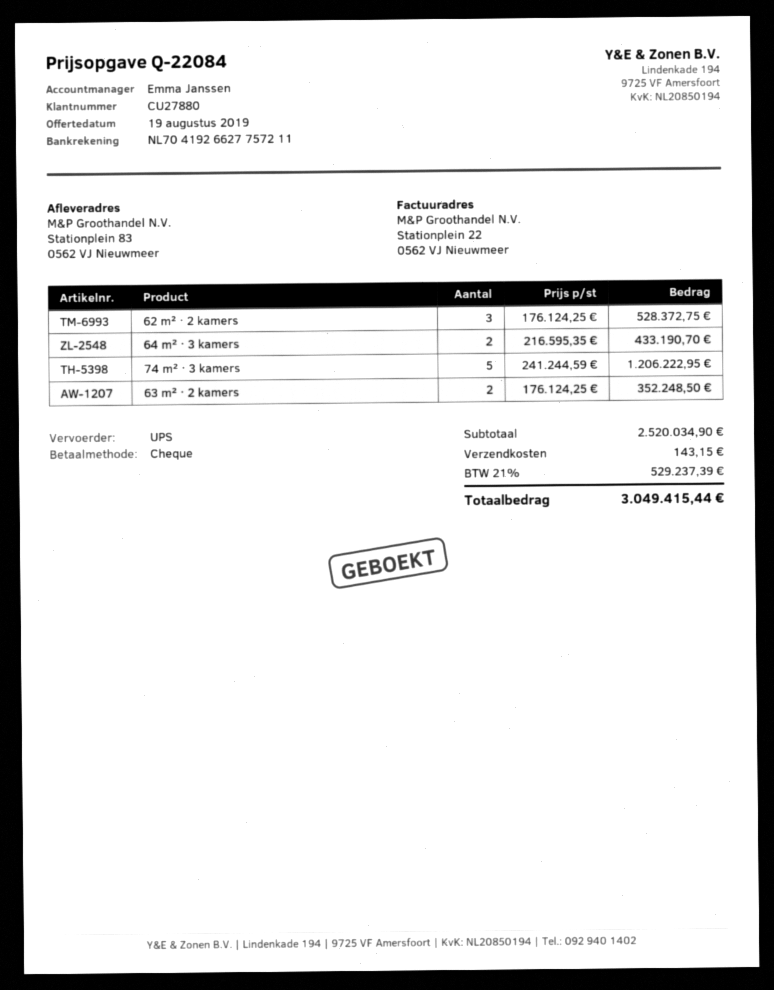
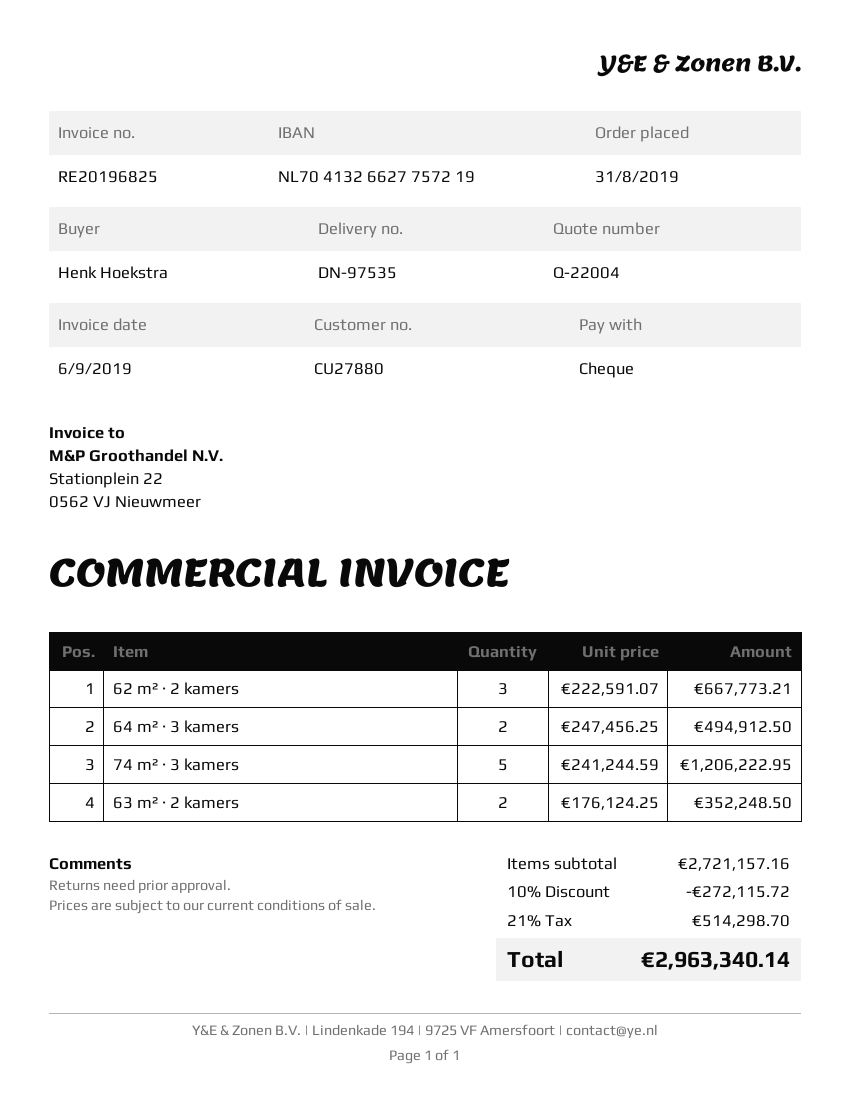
quote number: Q-22084 -> Q-22004
bank account: NL7041926627757211 -> NL7041326627757219
62 m² · 2 kamers: 3 x 176124.25 = 528372.75 -> 3 x 222591.07 = 667773.21
64 m² · 3 kamers: 2 x 216595.35 = 433190.70 -> 2 x 247456.25 = 494912.50
subtotal: 2520034.90 -> 2721157.16
discount: none -> 10% = 272115.72
shipping: 143.15 -> none
tax: 21% = 529237.39 -> 21% = 514298.70
total: 3049415.44 -> 2963340.14

